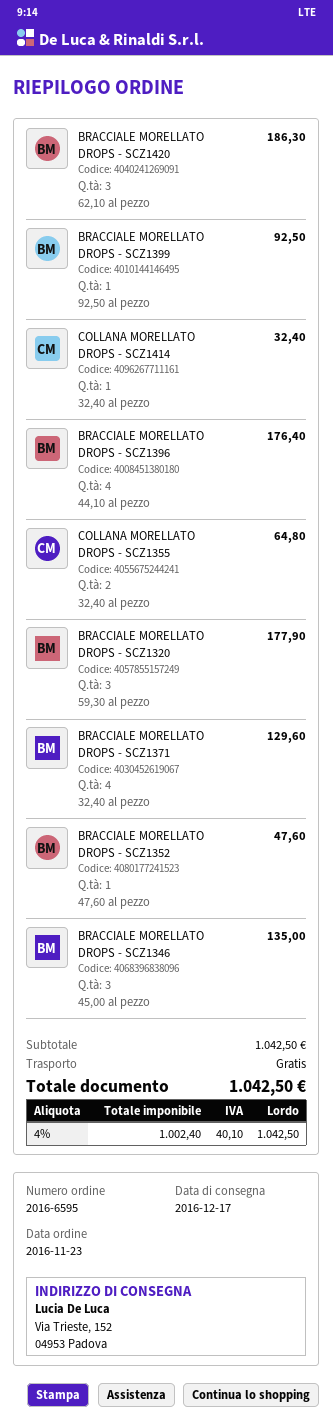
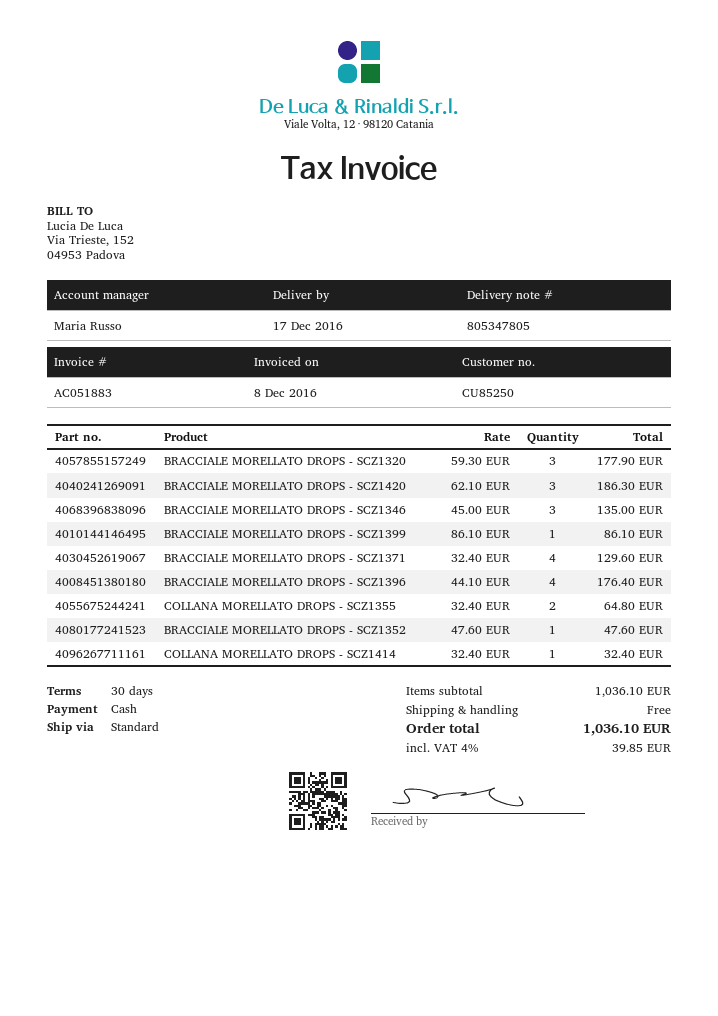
BRACCIALE MORELLATO DROPS - SCZ1399: 1 x 92.50 = 92.50 -> 1 x 86.10 = 86.10
subtotal: 1042.50 -> 1036.10
tax: 4% = 40.10 -> 4% = 39.85
total: 1042.50 -> 1036.10

